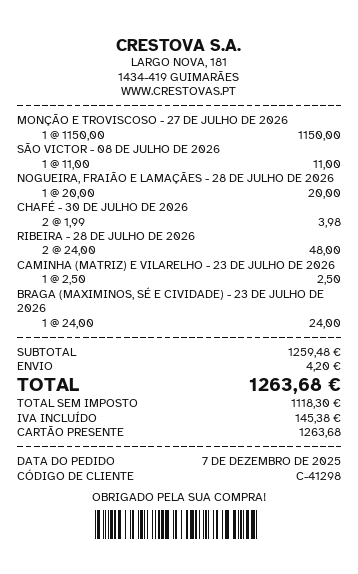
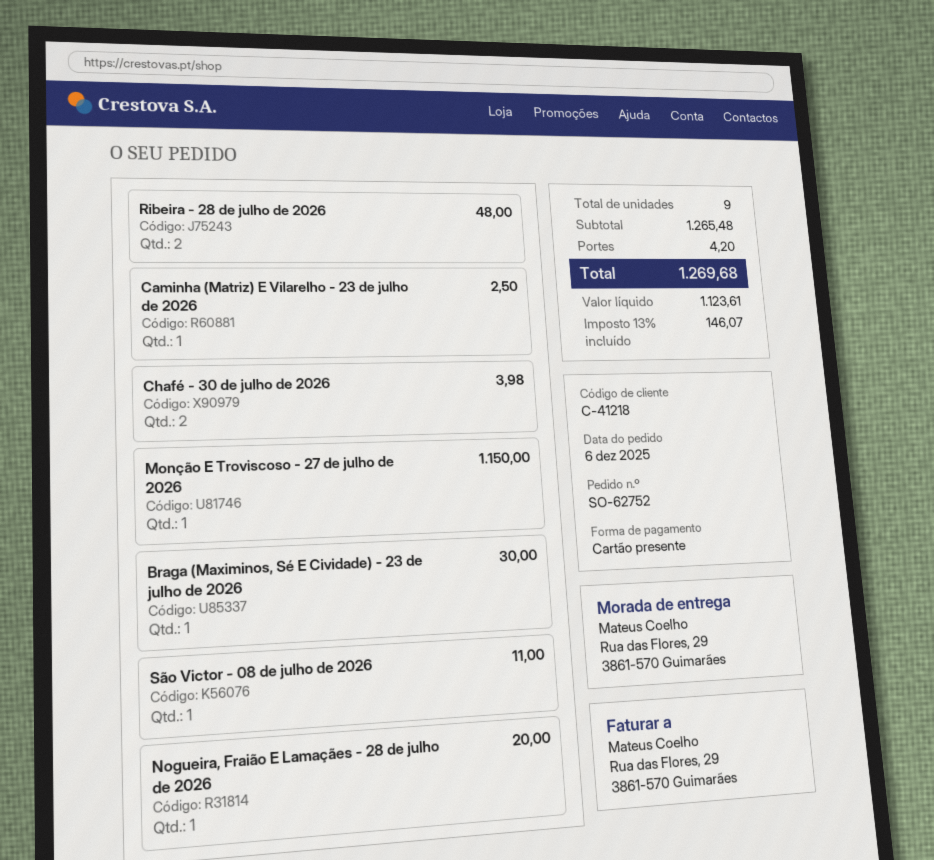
order date: 2025-12-07 -> 2025-12-06
customer number: C-41298 -> C-41218
BRAGA (MAXIMINOS, SÉ E CIVIDADE) - 23 DE JULHO DE 2026: 1 for 24.00 -> 1 for 30.00
subtotal: 1259.48 -> 1265.48
net: 1118.30 -> 1123.61
tax: 145.38 -> 146.07
total: 1263.68 -> 1269.68

